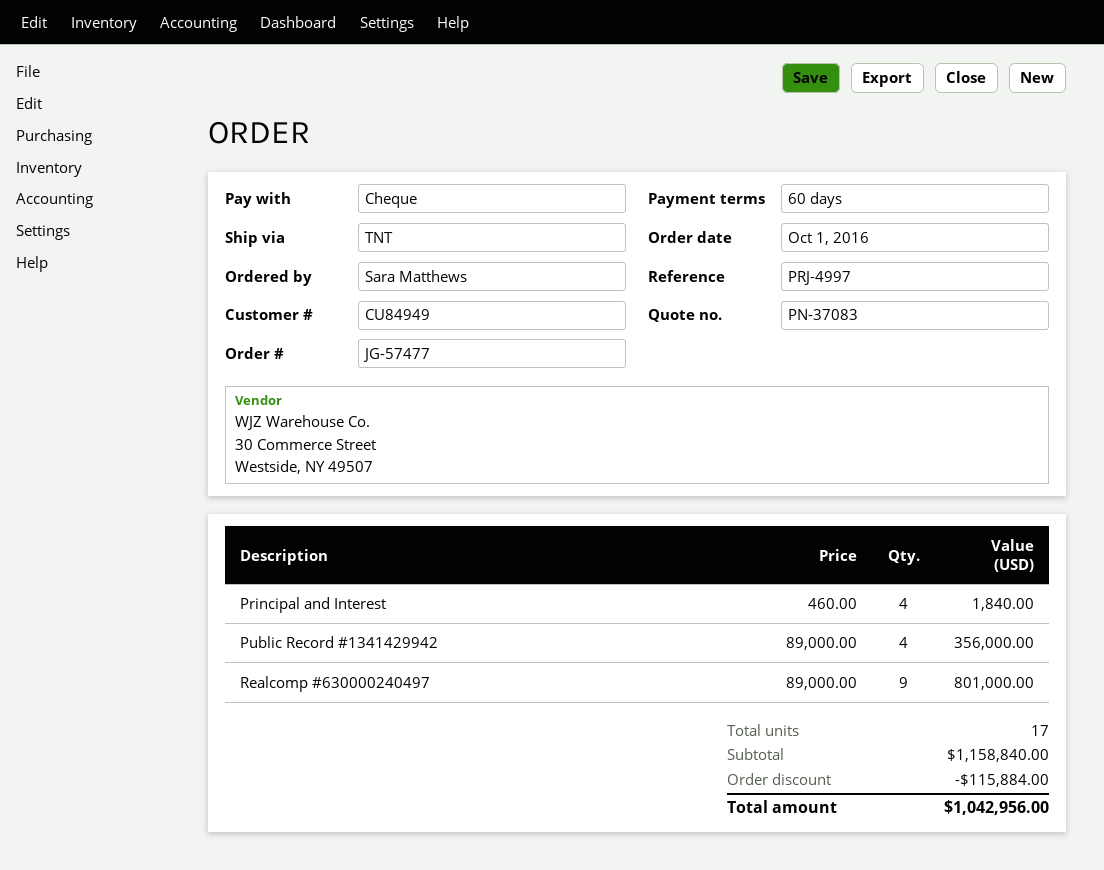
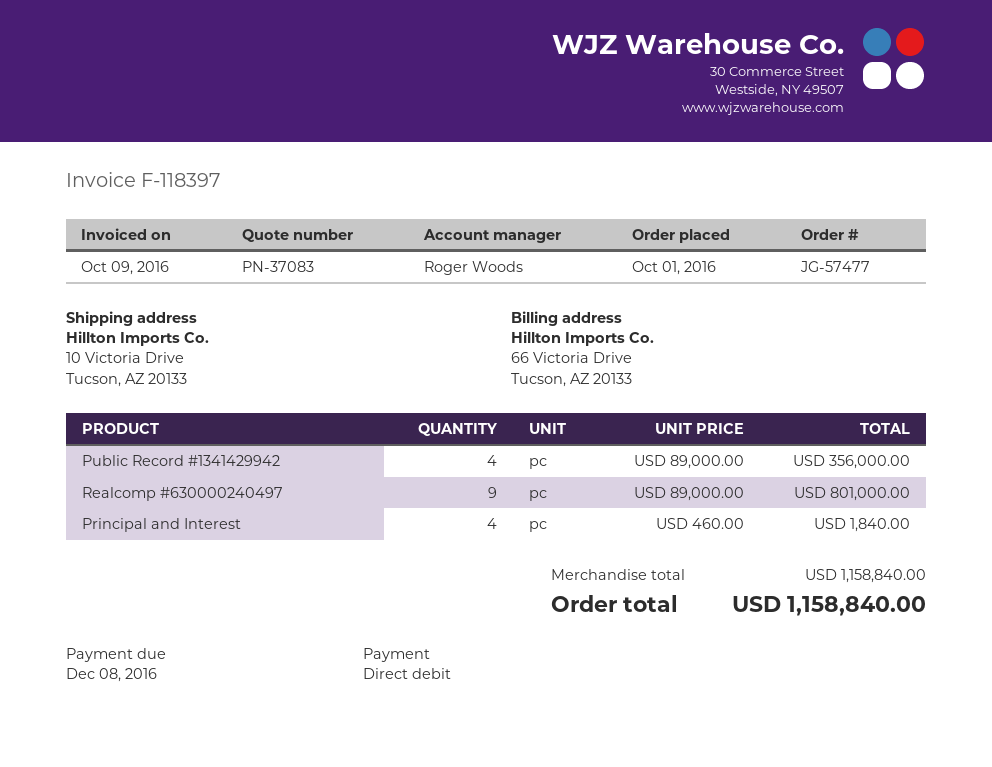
payment method: cheque -> direct debit
discount: 115884.00 -> none
total: 1042956.00 -> 1158840.00

